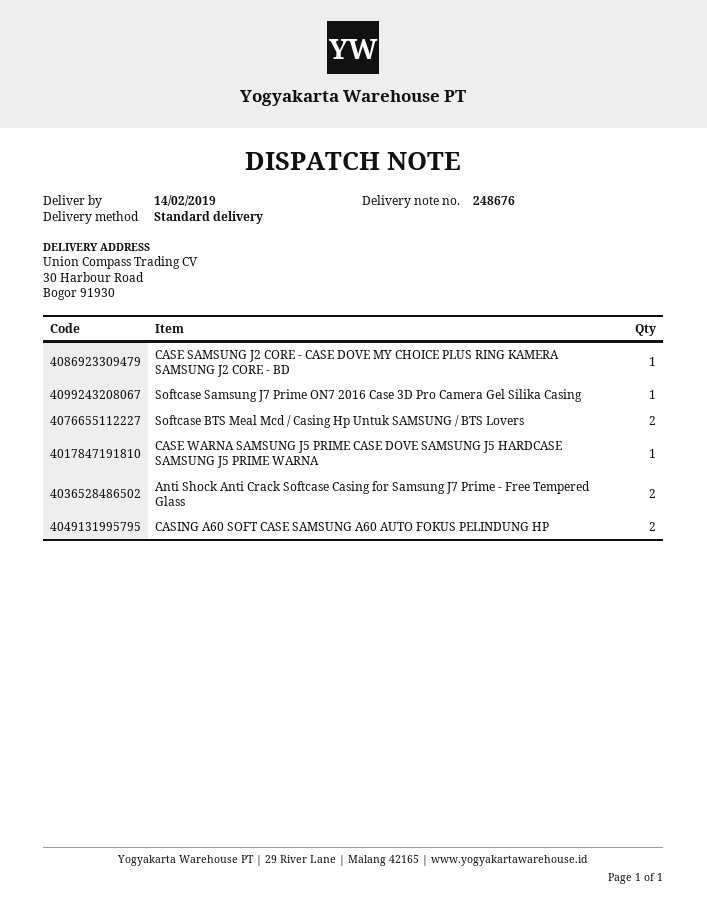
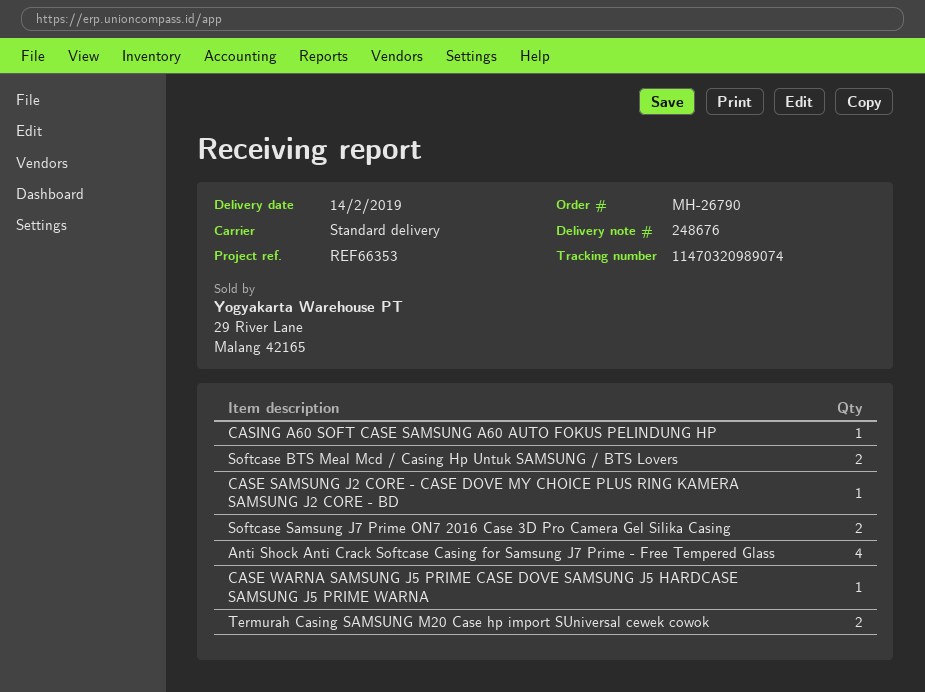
Softcase Samsung J7 Prime ON7 2016 Case 3D Pro Camera Gel Silika Casing: 1 -> 2
Anti Shock Anti Crack Softcase Casing for Samsung J7 Prime - Free Tempered Glass: 2 -> 4
CASING A60 SOFT CASE SAMSUNG A60 AUTO FOKUS PELINDUNG HP: 2 -> 1
Termurah Casing SAMSUNG M20 Case hp import SUniversal cewek cowok: none -> 2

